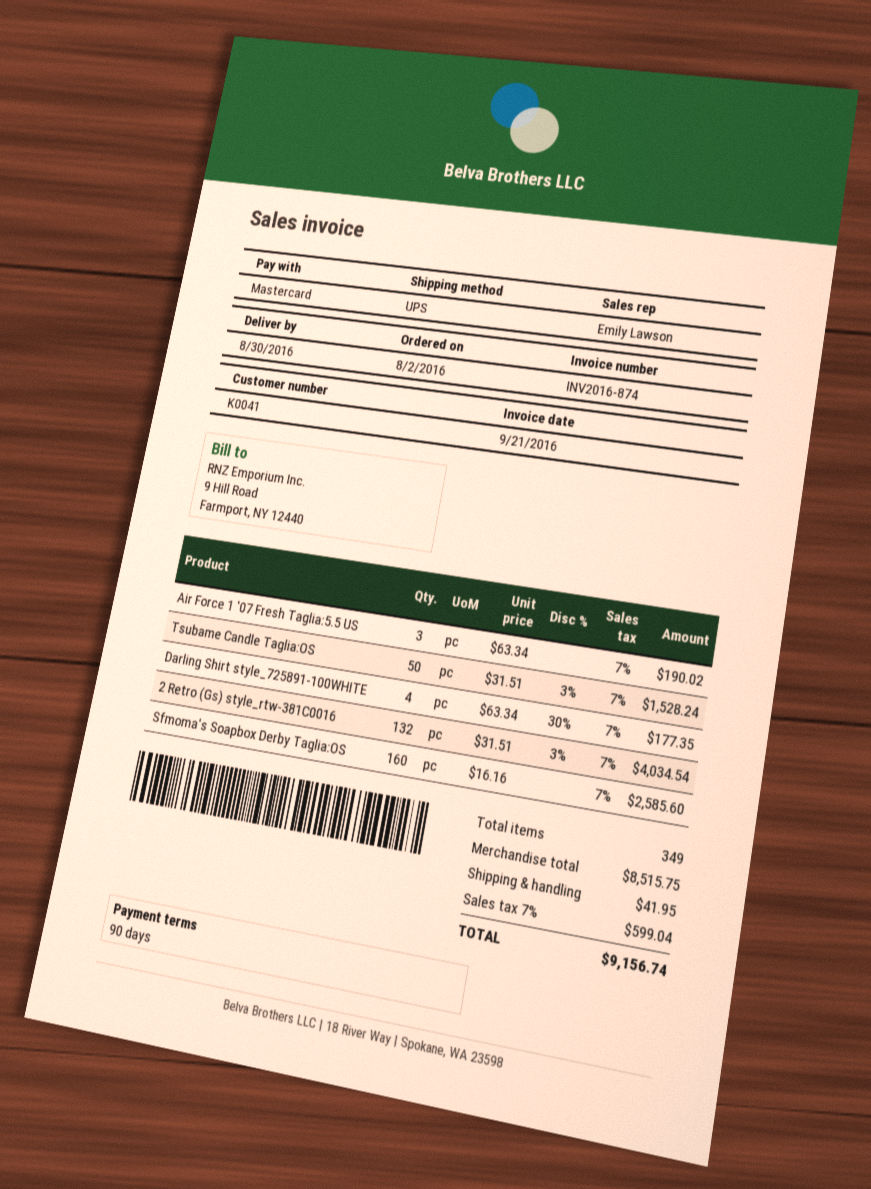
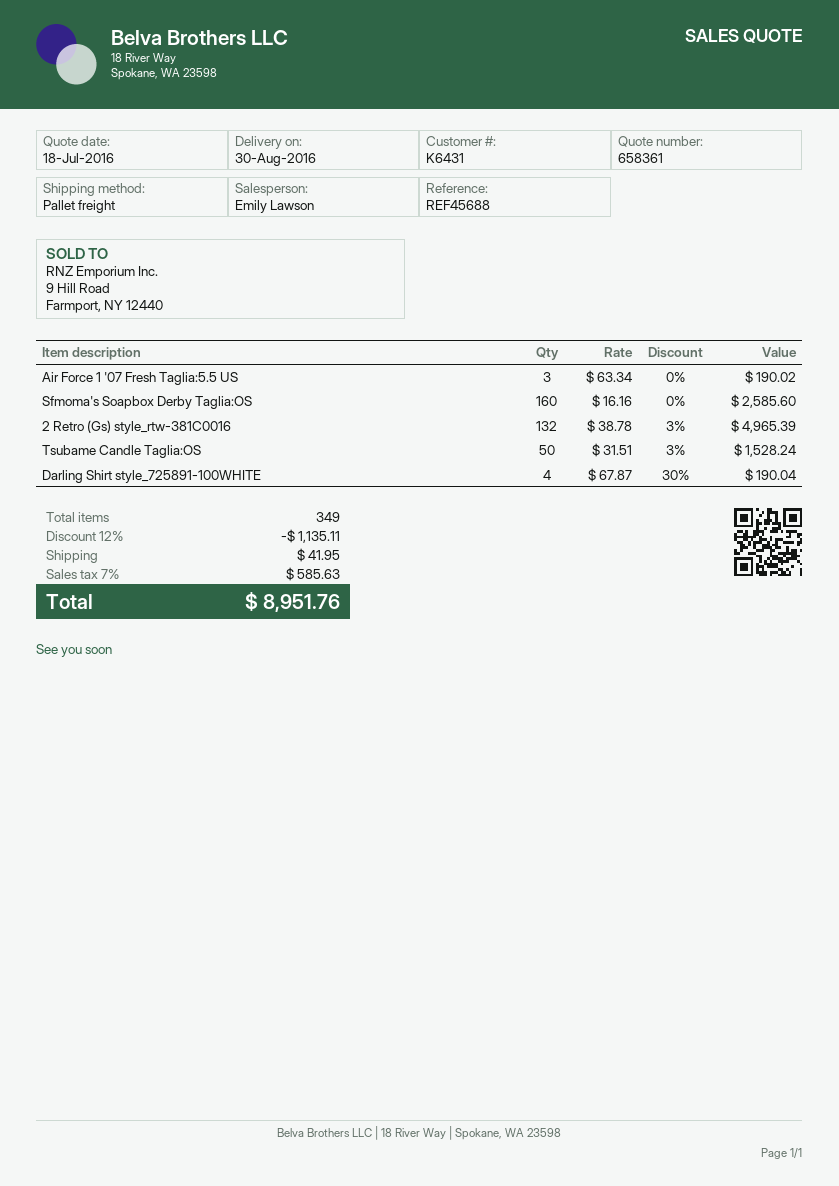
customer number: K0041 -> K6431
shipping method: UPS -> pallet freight
Darling Shirt style_725891-100WHITE: 4 x 63.34 - 30% = 177.35 -> 4 x 67.87 - 30% = 190.04
2 Retro (Gs) style_rtw-381C0016: 132 x 31.51 - 3% = 4034.54 -> 132 x 38.78 - 3% = 4965.39
discount: none -> 12% = 1135.11
tax: 7% = 599.04 -> 7% = 585.63
total: 9156.74 -> 8951.76

